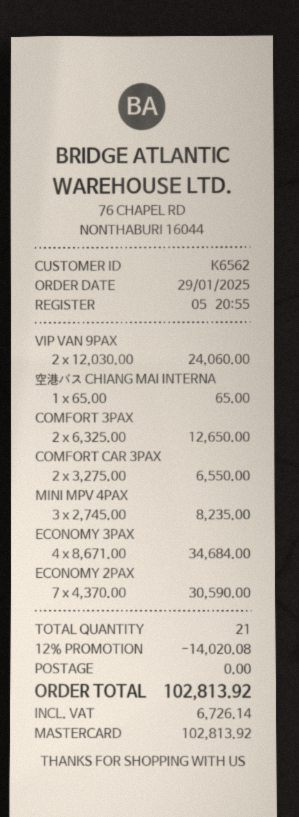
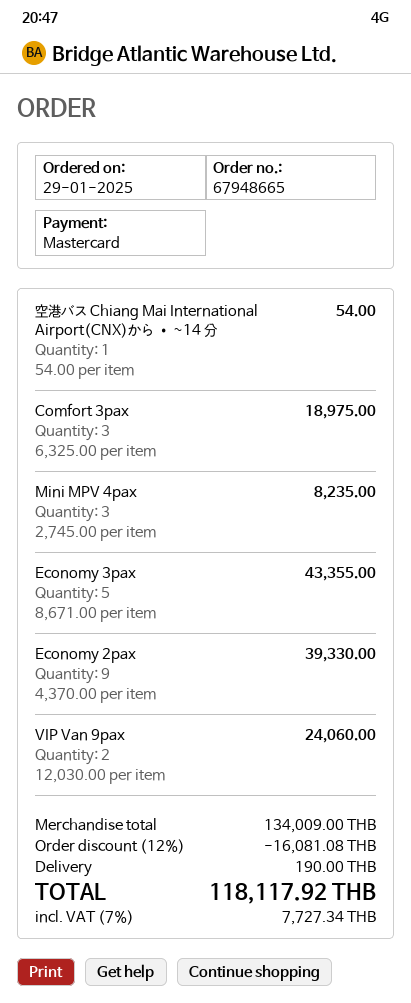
空港バス CHIANG MAI INTERNA: 1 x 65.00 = 65.00 -> 1 x 54.00 = 54.00
COMFORT 3PAX: 2 x 6325.00 = 12650.00 -> 3 x 6325.00 = 18975.00
COMFORT CAR 3PAX: 2 x 3275.00 = 6550.00 -> none
ECONOMY 3PAX: 4 x 8671.00 = 34684.00 -> 5 x 8671.00 = 43355.00
ECONOMY 2PAX: 7 x 4370.00 = 30590.00 -> 9 x 4370.00 = 39330.00
discount: 12% = 14020.08 -> 12% = 16081.08
shipping: 0.00 -> 190.00
tax: 6726.14 -> 7727.34
total: 102813.92 -> 118117.92

